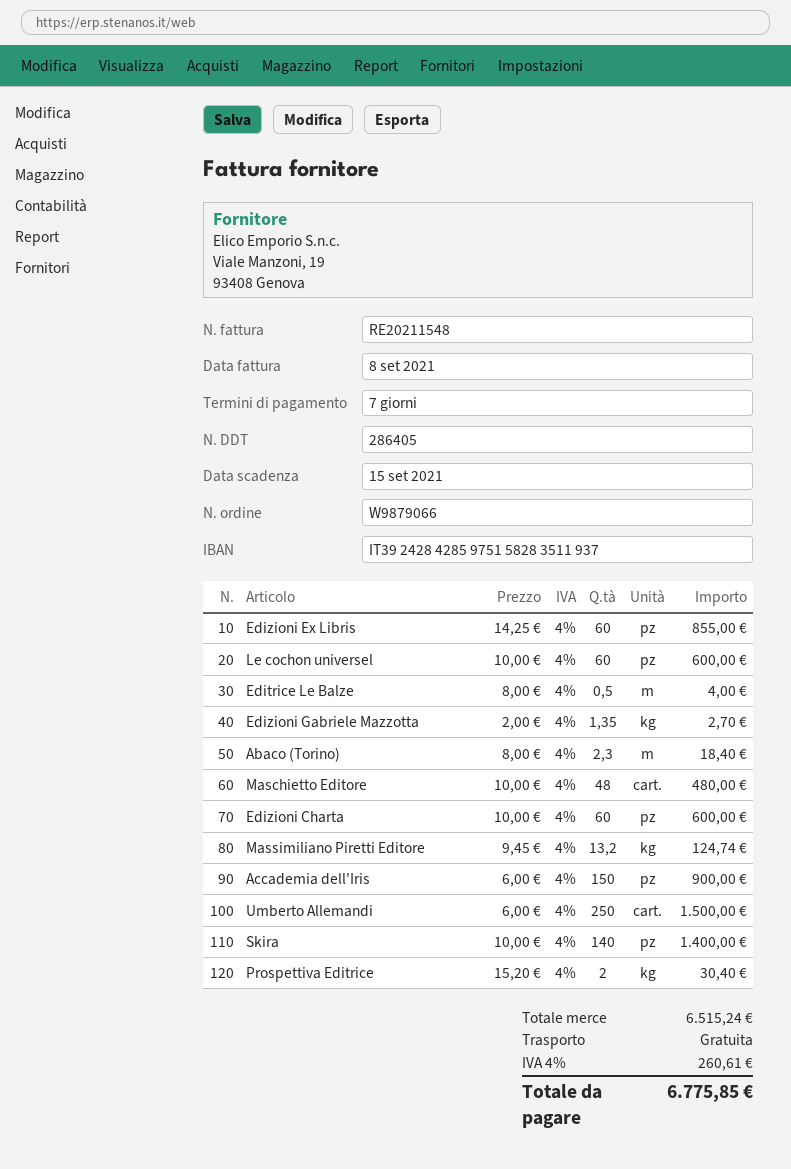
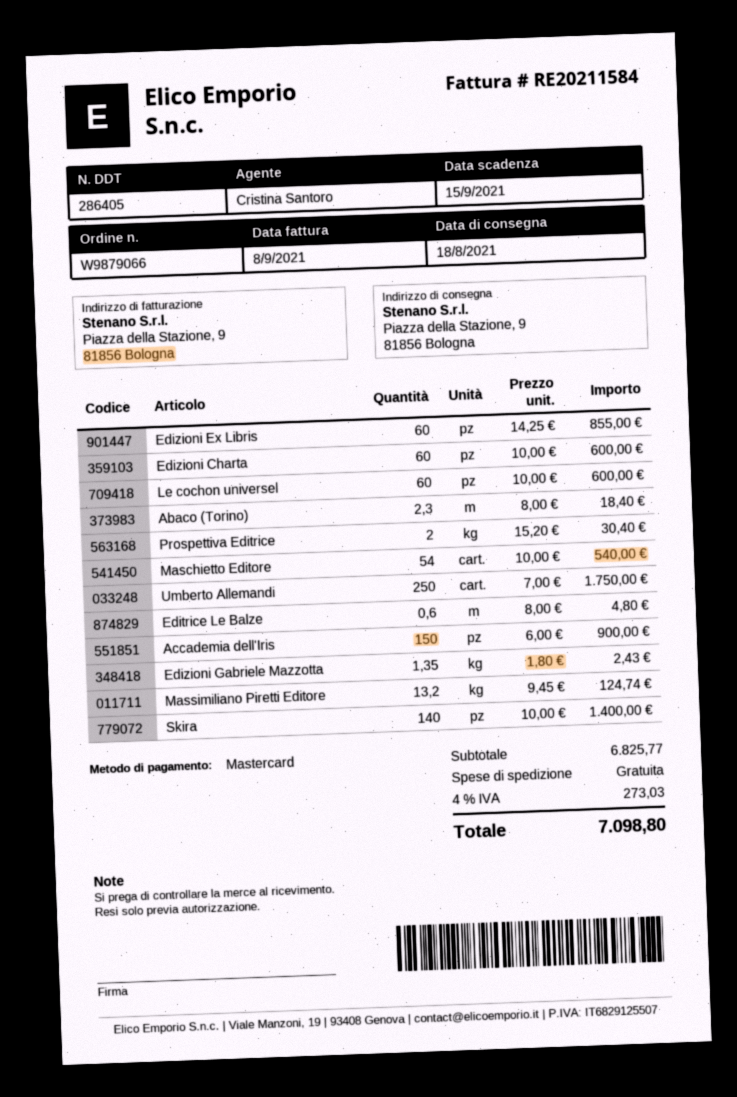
invoice number: RE20211548 -> RE20211584
Editrice Le Balze: 0.5 x 8.00 = 4.00 -> 0.6 x 8.00 = 4.80
Edizioni Gabriele Mazzotta: 1.35 x 2.00 = 2.70 -> 1.35 x 1.80 = 2.43
Maschietto Editore: 48 x 10.00 = 480.00 -> 54 x 10.00 = 540.00
Umberto Allemandi: 250 x 6.00 = 1500.00 -> 250 x 7.00 = 1750.00
subtotal: 6515.24 -> 6825.77
tax: 4% = 260.61 -> 4% = 273.03
total: 6775.85 -> 7098.80

